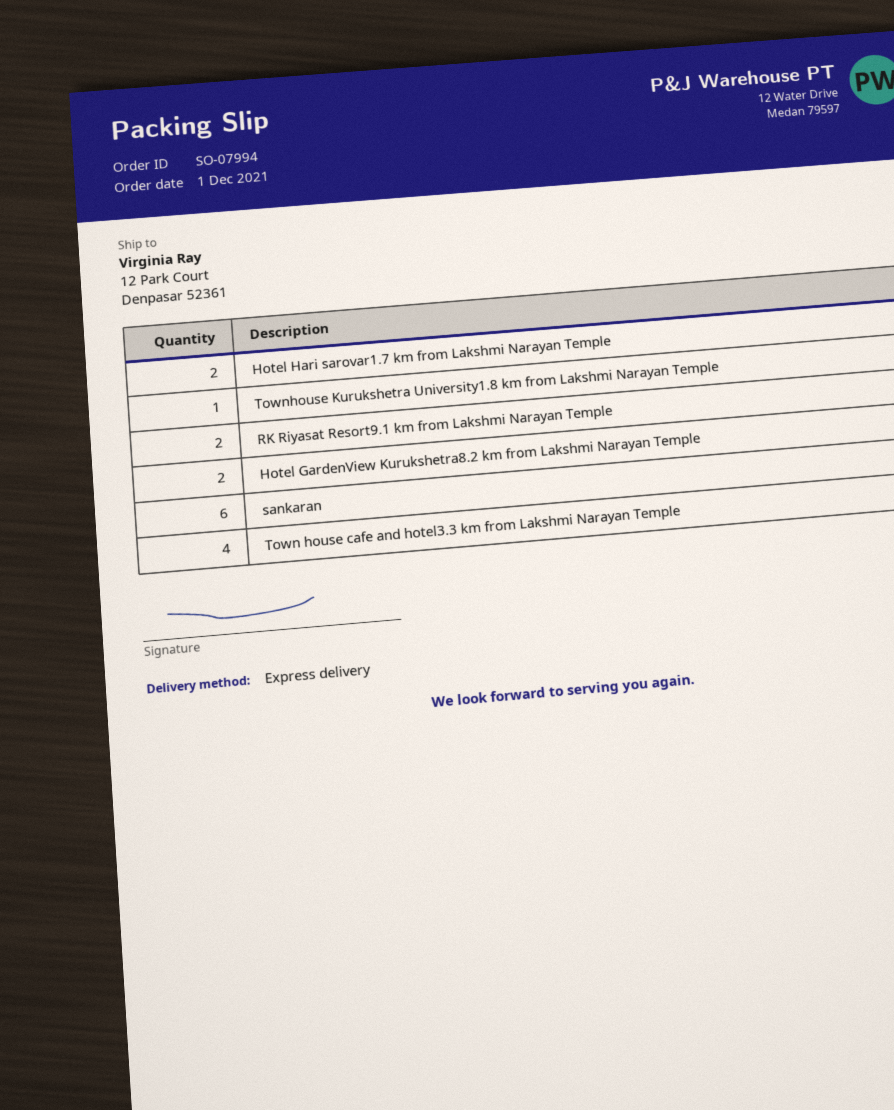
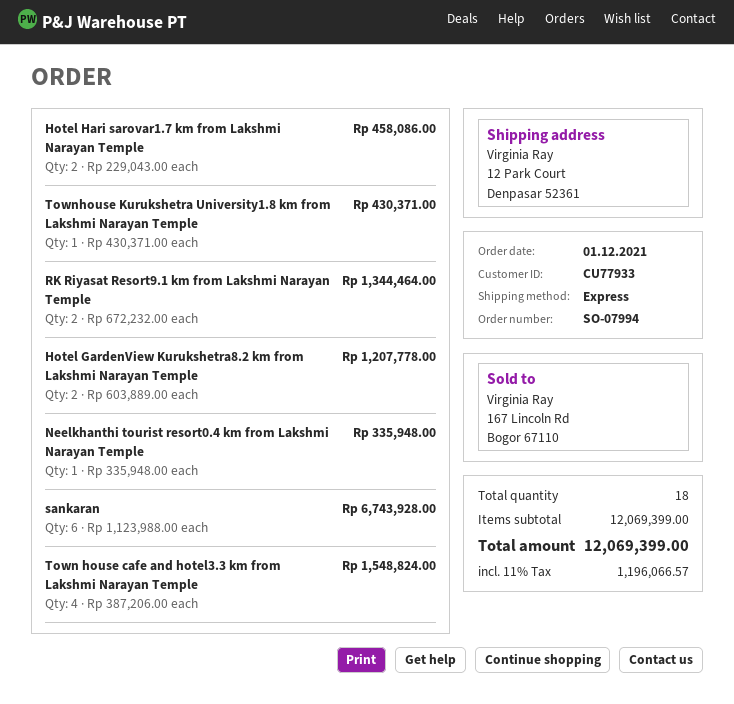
Neelkhanthi tourist resort0.4 km from Lakshmi Narayan Temple: none -> 1

